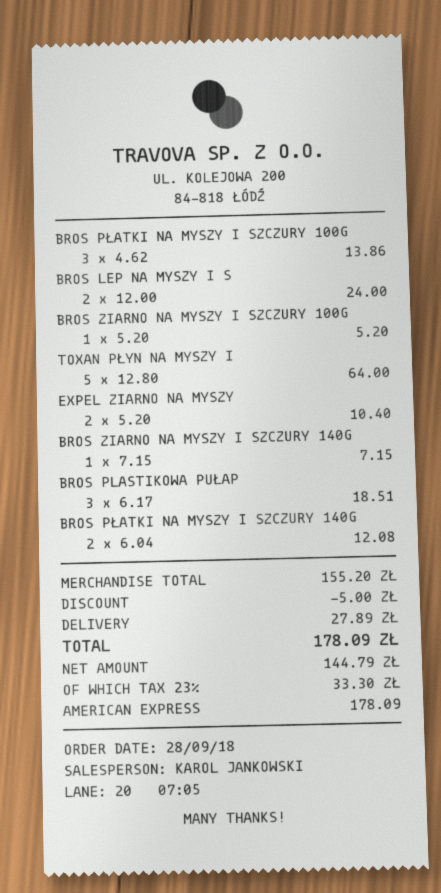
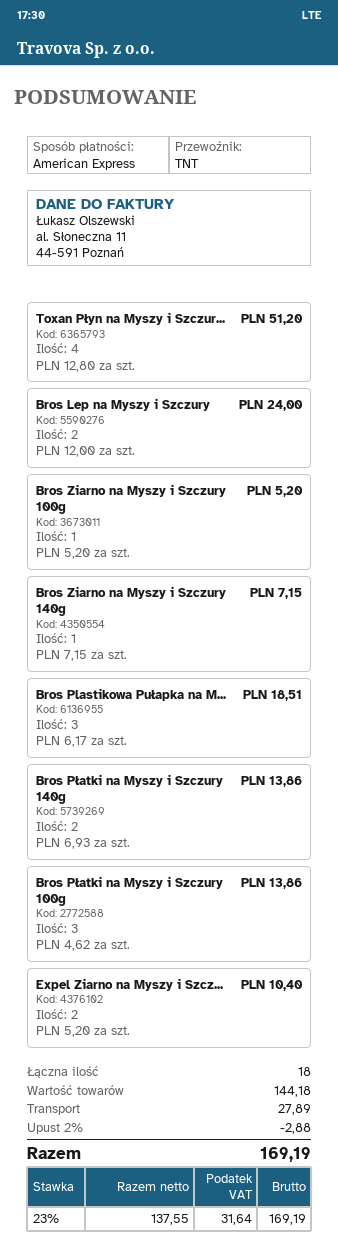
TOXAN PŁYN NA MYSZY I: 5 x 12.80 = 64.00 -> 4 x 12.80 = 51.20
BROS PŁATKI NA MYSZY I SZCZURY 140G: 2 x 6.04 = 12.08 -> 2 x 6.93 = 13.86
subtotal: 155.20 -> 144.18
discount: 5.00 -> 2.88
net: 144.79 -> 137.55
tax: 23% = 33.30 -> 23% = 31.64
total: 178.09 -> 169.19

